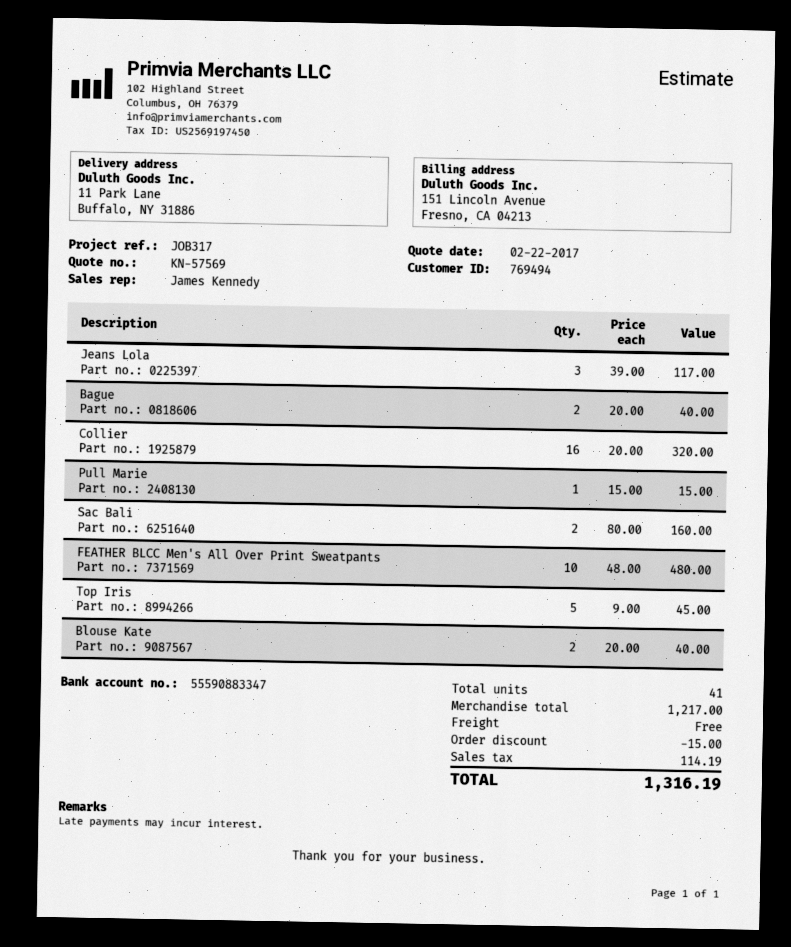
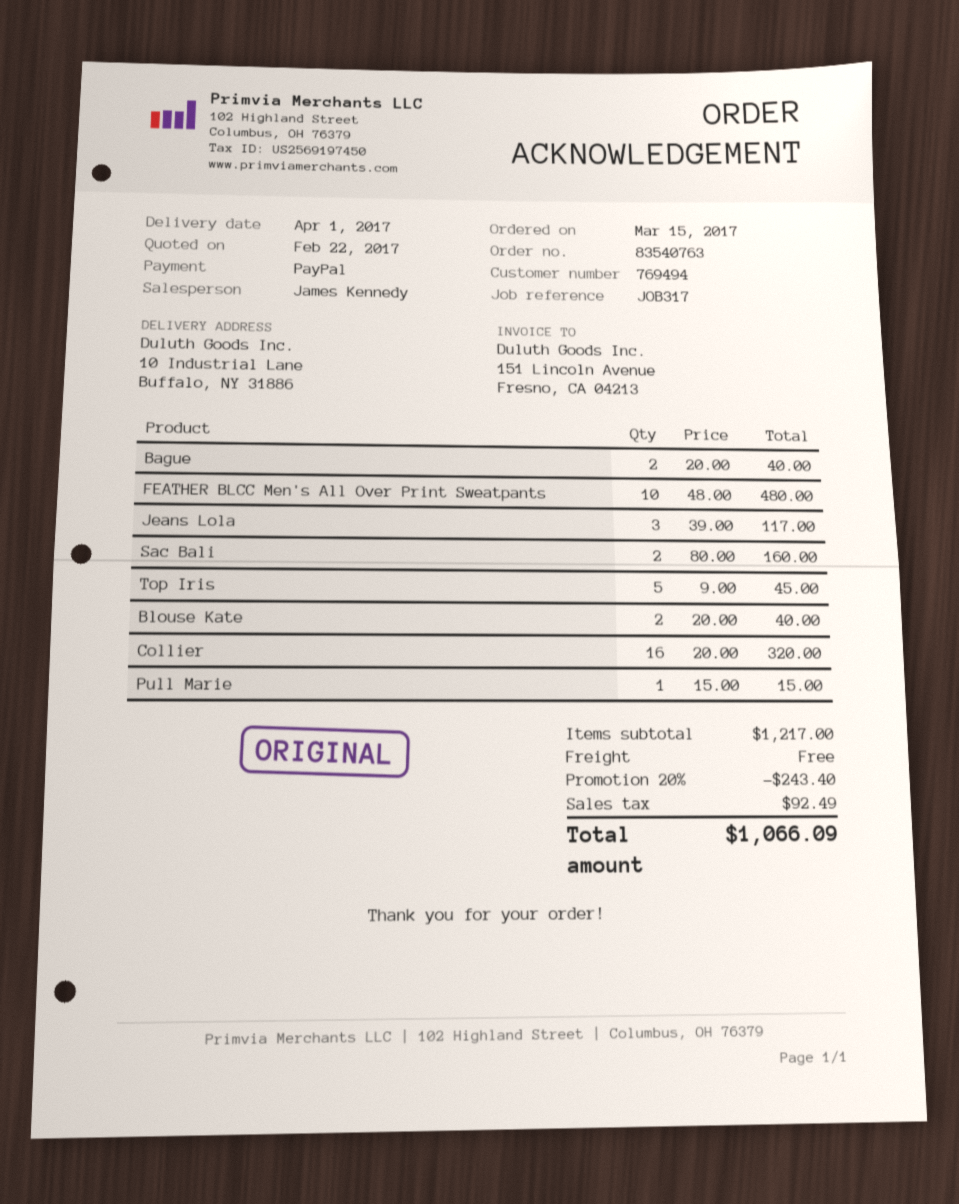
ship to: 11 Park Lane, Buffalo, NY 31886 -> 10 Industrial Lane, Buffalo, NY 31886
discount: 15.00 -> 243.40
tax: 114.19 -> 92.49
total: 1316.19 -> 1066.09

